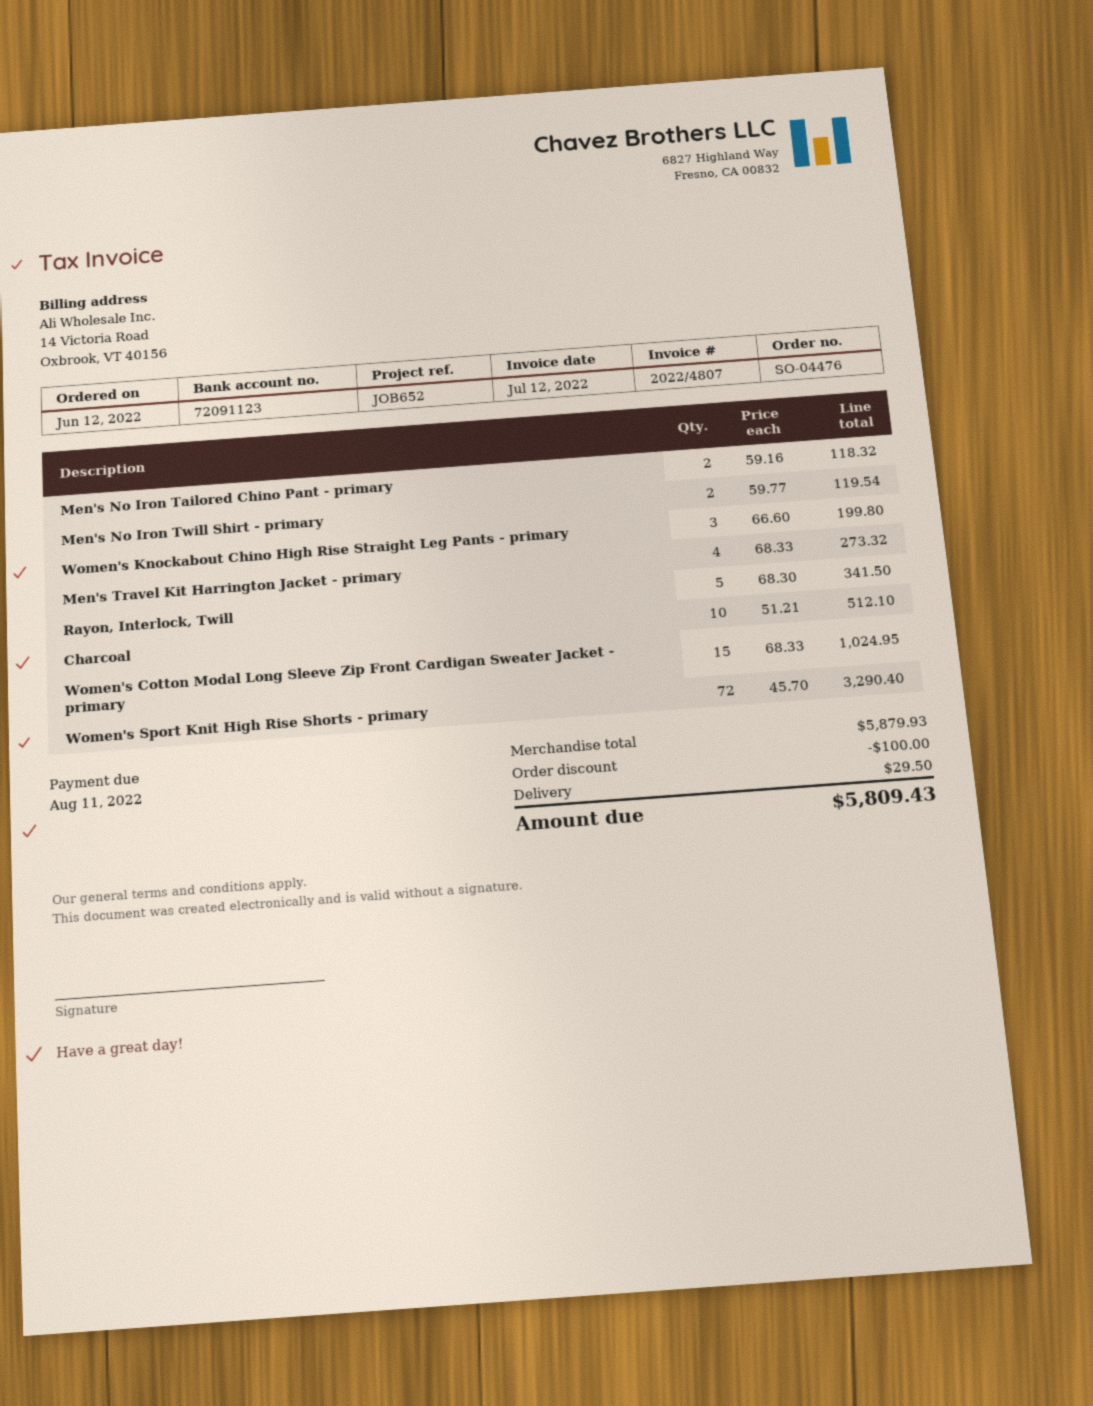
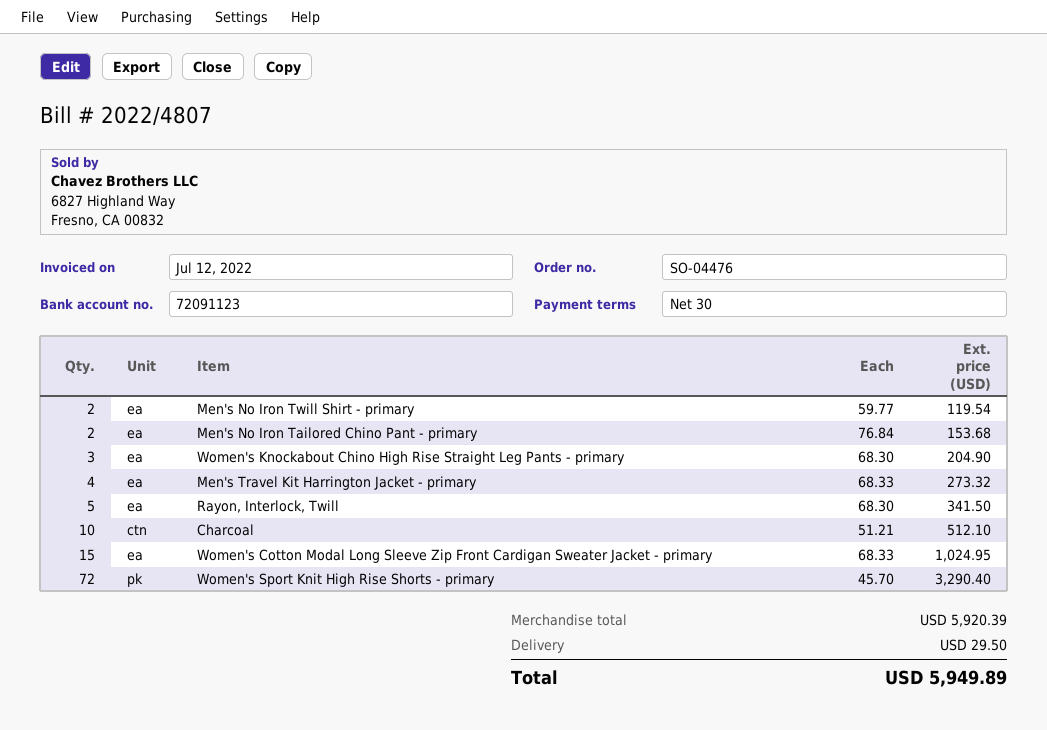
Men's No Iron Tailored Chino Pant - primary: 2 x 59.16 = 118.32 -> 2 x 76.84 = 153.68
Women's Knockabout Chino High Rise Straight Leg Pants - primary: 3 x 66.60 = 199.80 -> 3 x 68.30 = 204.90
subtotal: 5879.93 -> 5920.39
discount: 100.00 -> none
total: 5809.43 -> 5949.89

